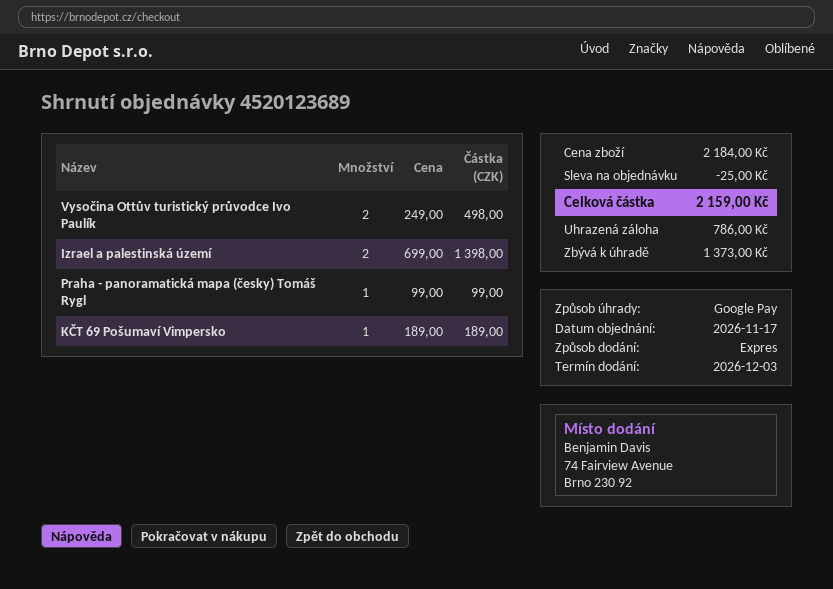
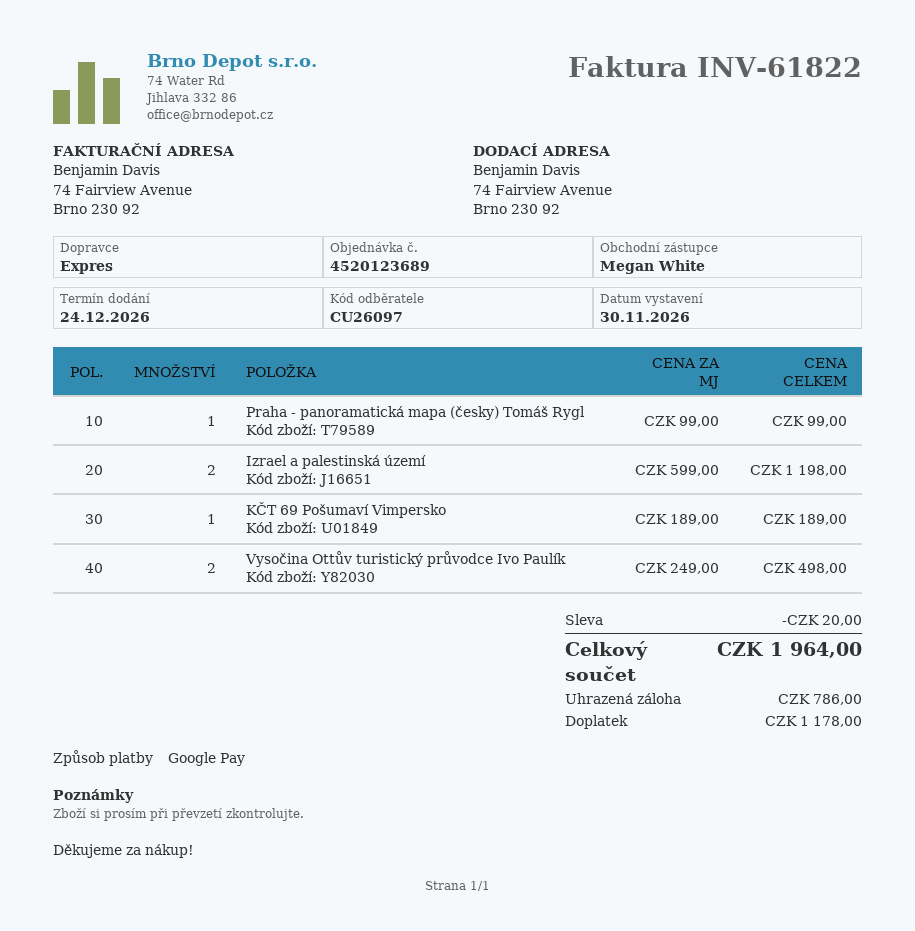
delivery date: 2026-12-03 -> 2026-12-24
Izrael a palestinská území: 2 x 699.00 = 1398.00 -> 2 x 599.00 = 1198.00
discount: 25.00 -> 20.00
total: 2159.00 -> 1964.00
balance: 1373.00 -> 1178.00

